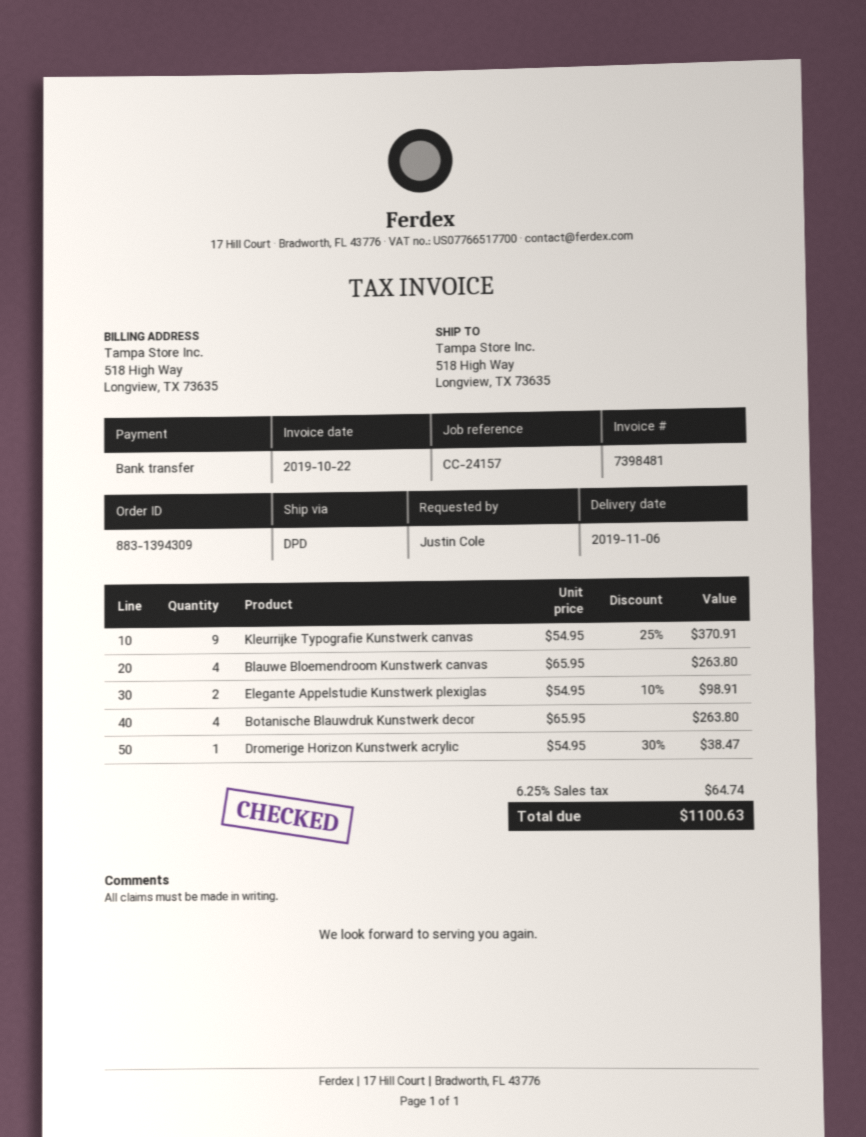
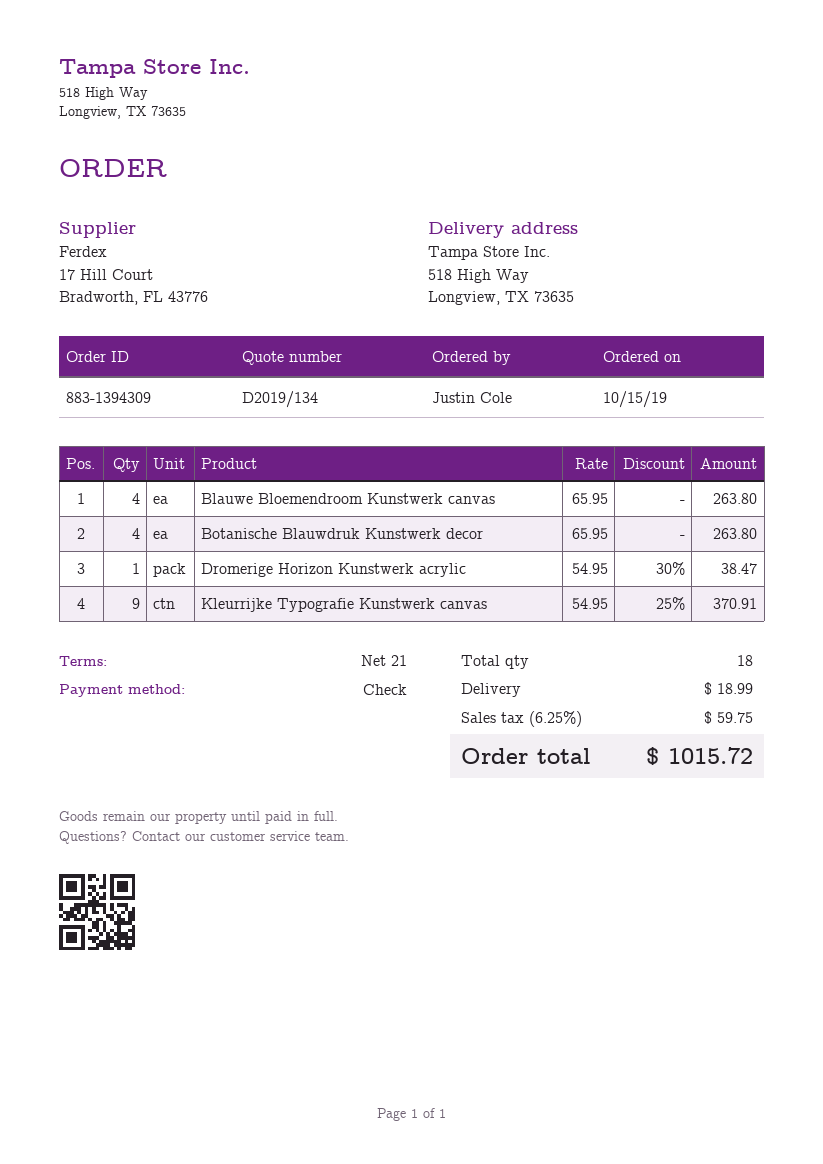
payment method: bank transfer -> cheque
Elegante Appelstudie Kunstwerk plexiglas: 2 x 54.95 - 10% = 98.91 -> none
shipping: none -> 18.99
tax: 6.25% = 64.74 -> 6.25% = 59.75
total: 1100.63 -> 1015.72

